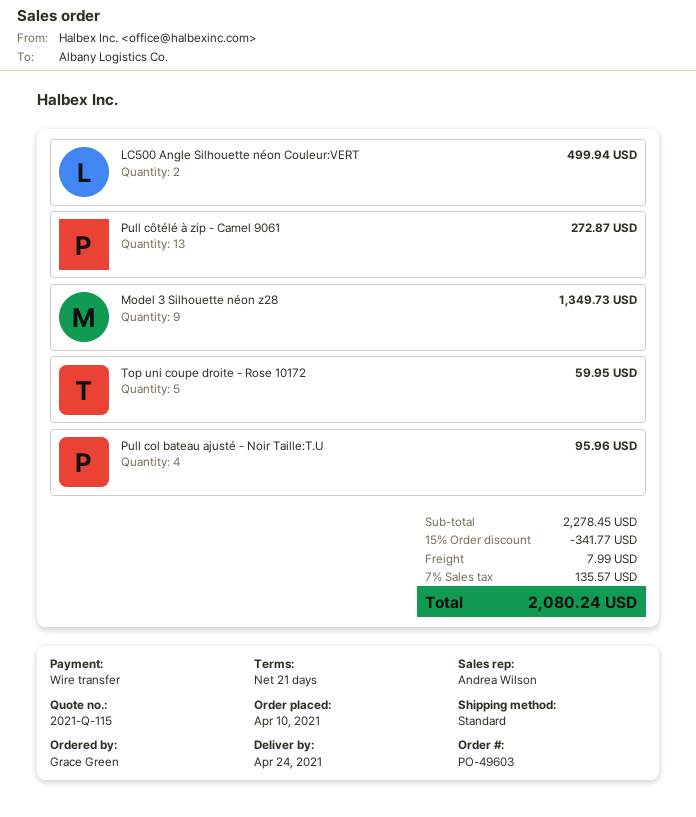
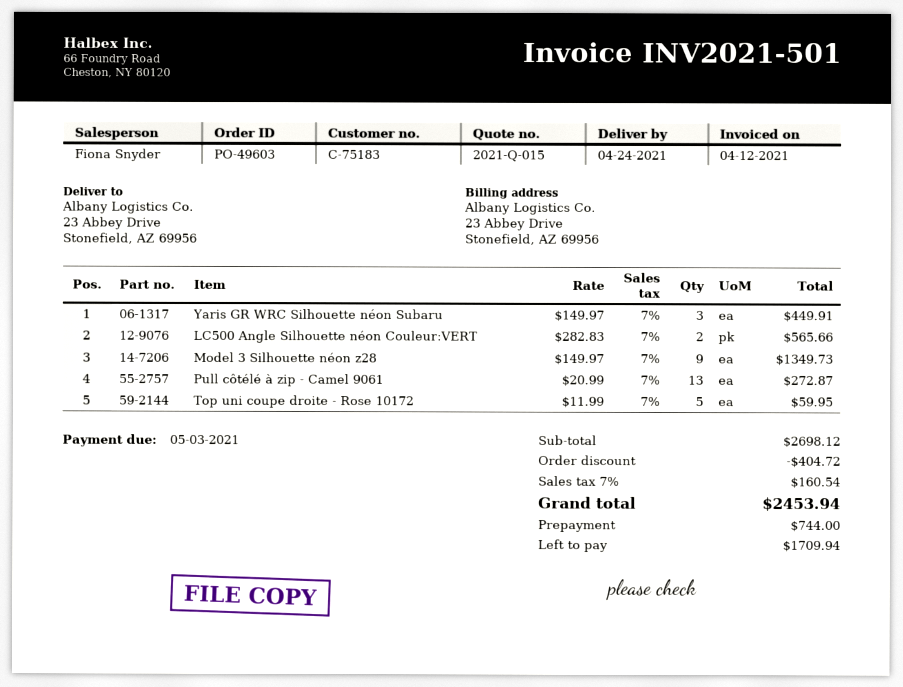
quote number: 2021-Q-115 -> 2021-Q-015
sales rep: Andrea Wilson -> Fiona Snyder
LC500 Angle Silhouette néon Couleur:VERT: 2 for 499.94 -> 2 for 565.66
Pull col bateau ajusté - Noir Taille:T.U: 4 for 95.96 -> none
Yaris GR WRC Silhouette néon Subaru: none -> 3 for 449.91
subtotal: 2278.45 -> 2698.12
discount: 341.77 -> 404.72
shipping: 7.99 -> none
tax: 7% = 135.57 -> 7% = 160.54
total: 2080.24 -> 2453.94

